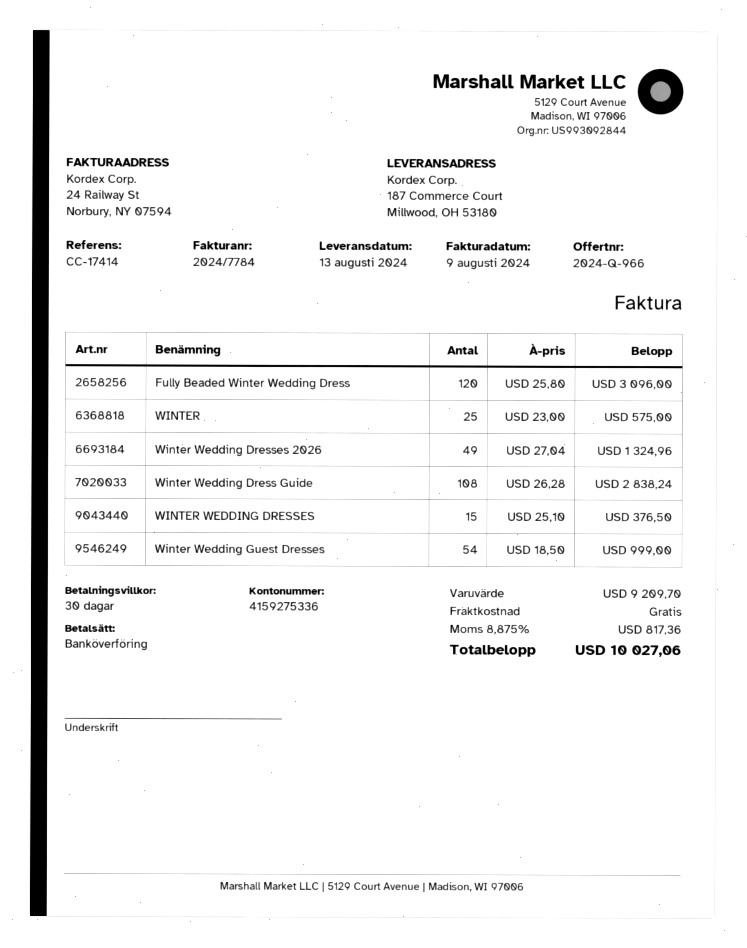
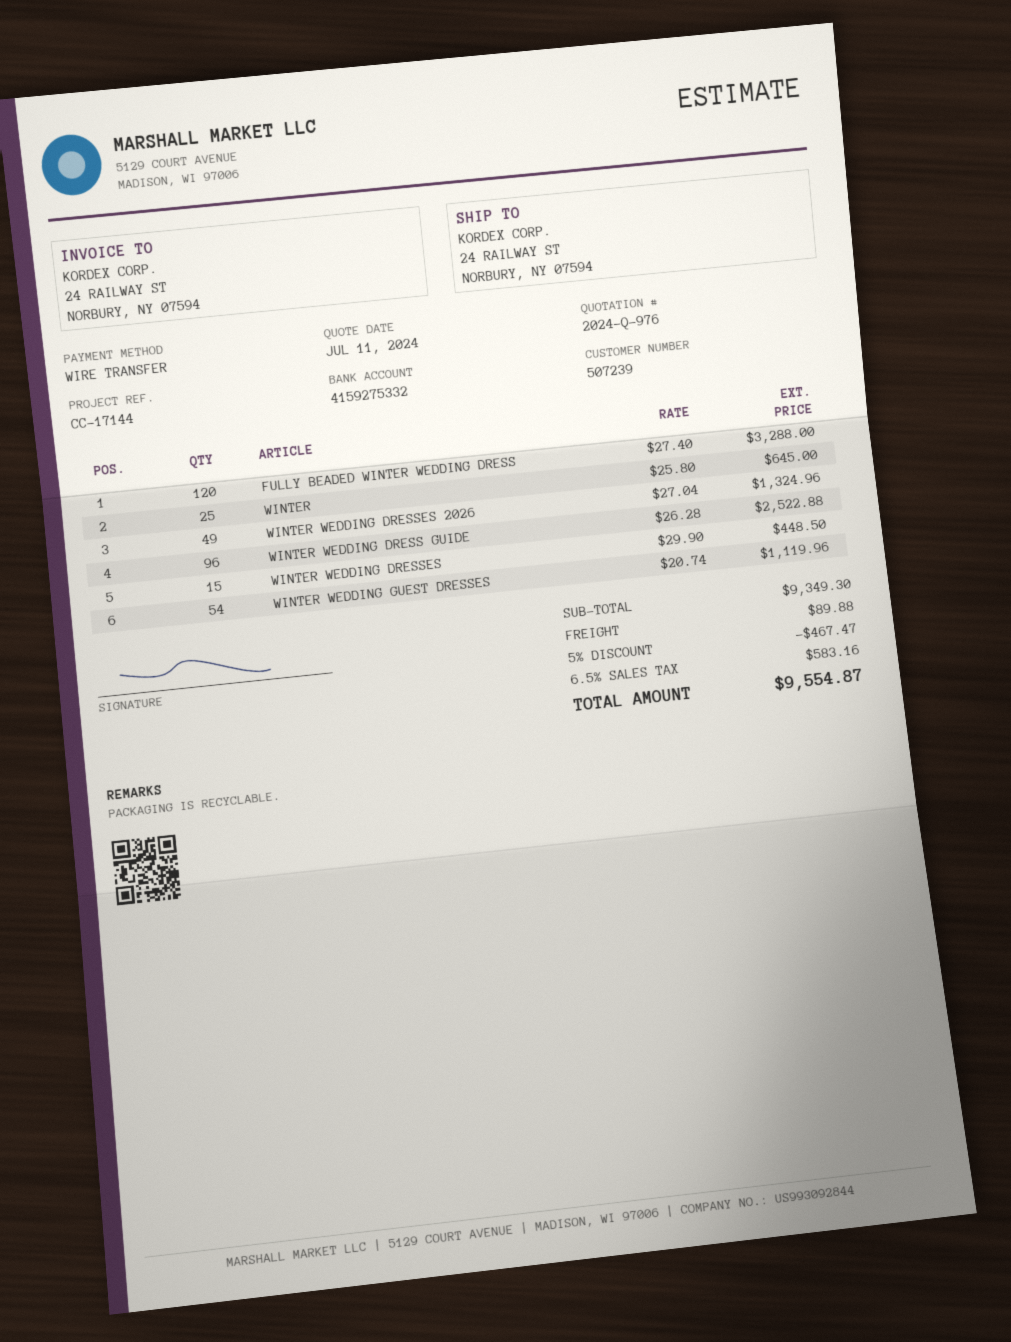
quote number: 2024-Q-966 -> 2024-Q-976
reference: CC-17414 -> CC-17144
bank account: 4159275336 -> 4159275332
ship to: 187 Commerce Court, Millwood, OH 53180 -> 24 RAILWAY ST, NORBURY, NY 07594
Fully Beaded Winter Wedding Dress: 120 x 25.80 = 3096.00 -> 120 x 27.40 = 3288.00
WINTER: 25 x 23.00 = 575.00 -> 25 x 25.80 = 645.00
Winter Wedding Dress Guide: 108 x 26.28 = 2838.24 -> 96 x 26.28 = 2522.88
WINTER WEDDING DRESSES: 15 x 25.10 = 376.50 -> 15 x 29.90 = 448.50
Winter Wedding Guest Dresses: 54 x 18.50 = 999.00 -> 54 x 20.74 = 1119.96
subtotal: 9209.70 -> 9349.30
discount: none -> 5% = 467.47
shipping: 0.00 -> 89.88
tax: 8.875% = 817.36 -> 6.5% = 583.16
total: 10027.06 -> 9554.87

